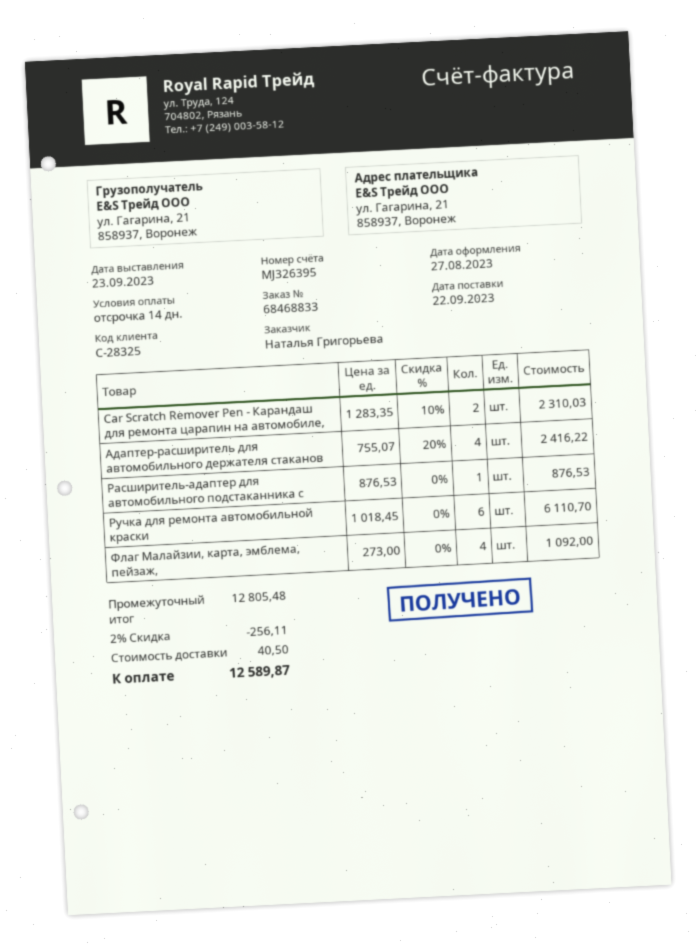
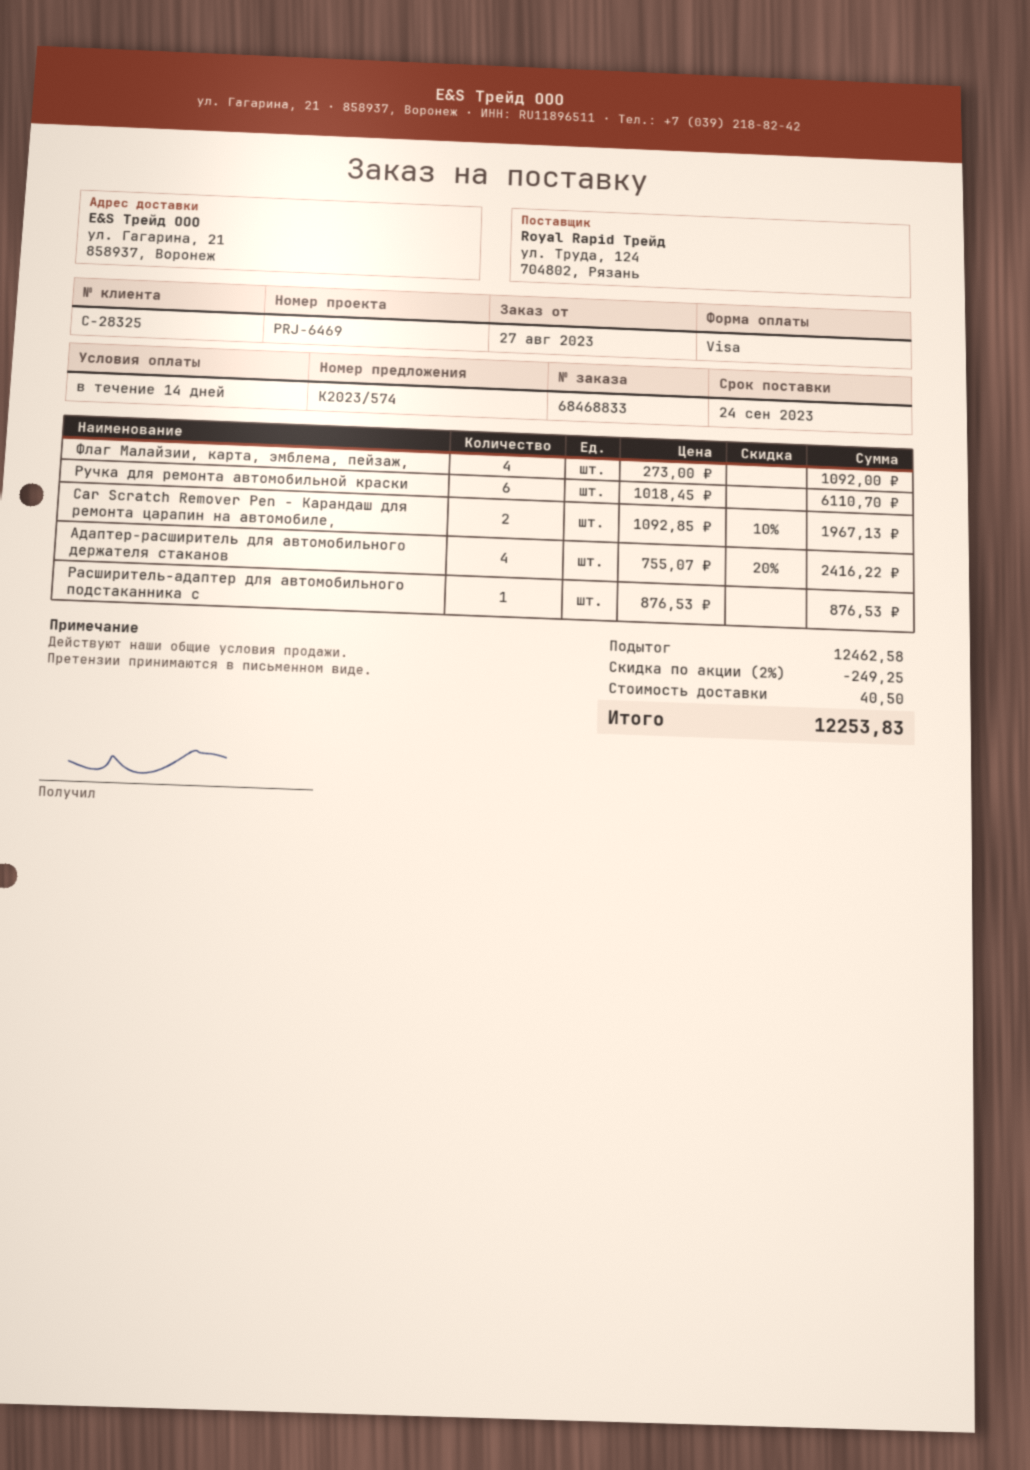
delivery date: 2023-09-22 -> 2023-09-24
Car Scratch Remover Pen - Карандаш для ремонта царапин на автомобиле,: 2 x 1283.35 - 10% = 2310.03 -> 2 x 1092.85 - 10% = 1967.13
subtotal: 12805.48 -> 12462.58
discount: 2% = 256.11 -> 2% = 249.25
total: 12589.87 -> 12253.83

